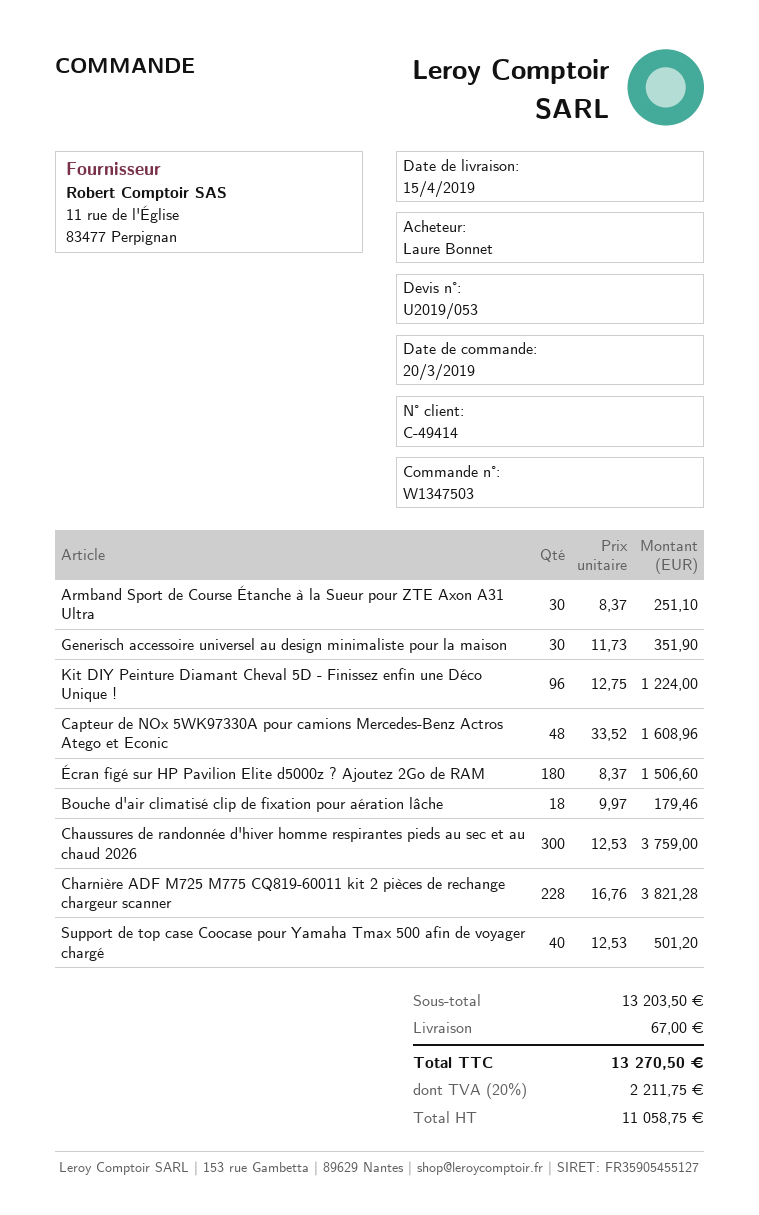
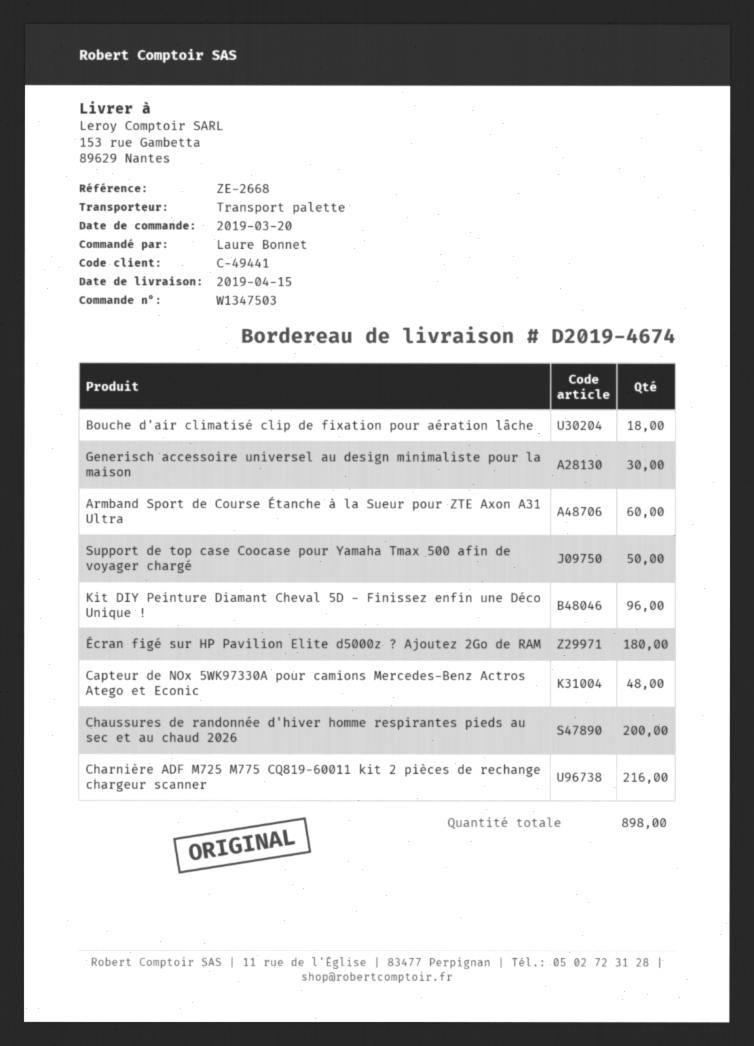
customer number: C-49414 -> C-49441
Armband Sport de Course Étanche à la Sueur pour ZTE Axon A31 Ultra: 30 -> 60
Chaussures de randonnée d'hiver homme respirantes pieds au sec et au chaud 2026: 300 -> 200
Charnière ADF M725 M775 CQ819-60011 kit 2 pièces de rechange chargeur scanner: 228 -> 216
Support de top case Coocase pour Yamaha Tmax 500 afin de voyager chargé: 40 -> 50

